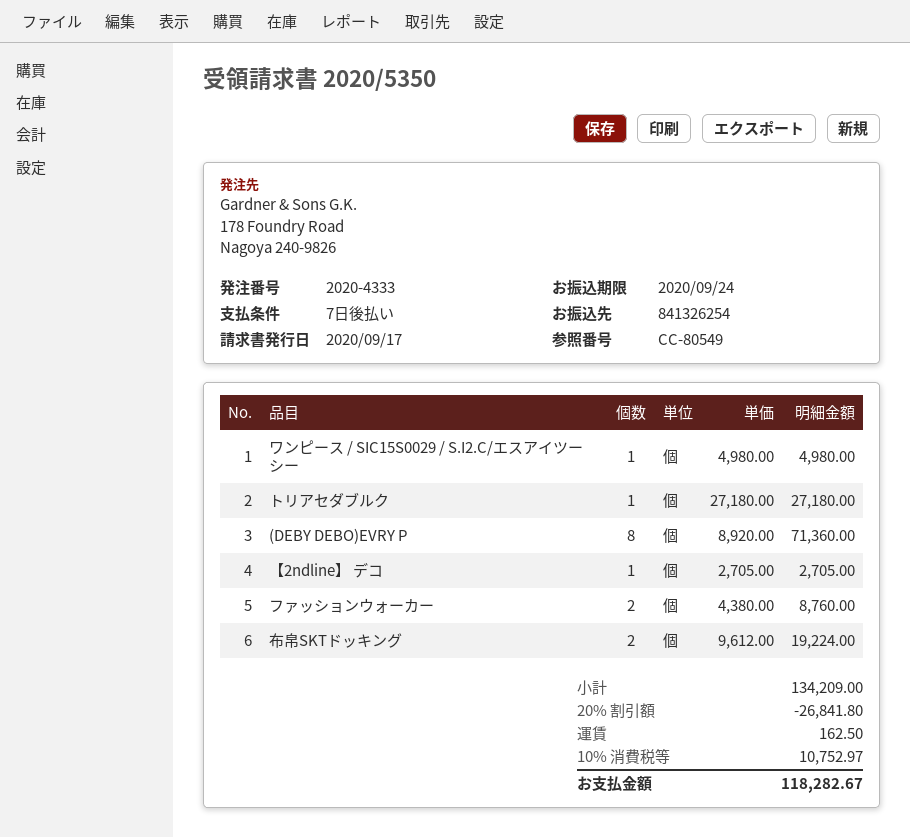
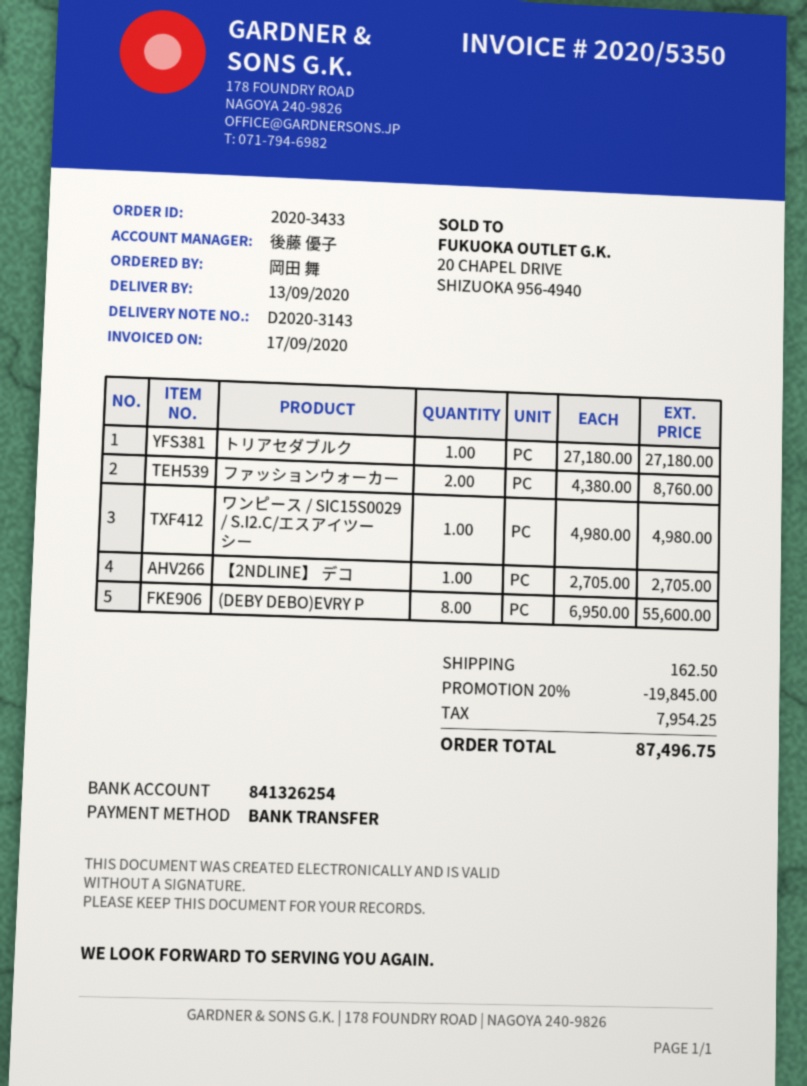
order number: 2020-4333 -> 2020-3433
(DEBY DEBO)EVRY P: 8 x 8920.00 = 71360.00 -> 8 x 6950.00 = 55600.00
布帛SKTドッキング: 2 x 9612.00 = 19224.00 -> none
discount: 20% = 26841.80 -> 20% = 19845.00
tax: 10752.97 -> 7954.25
total: 118282.67 -> 87496.75

